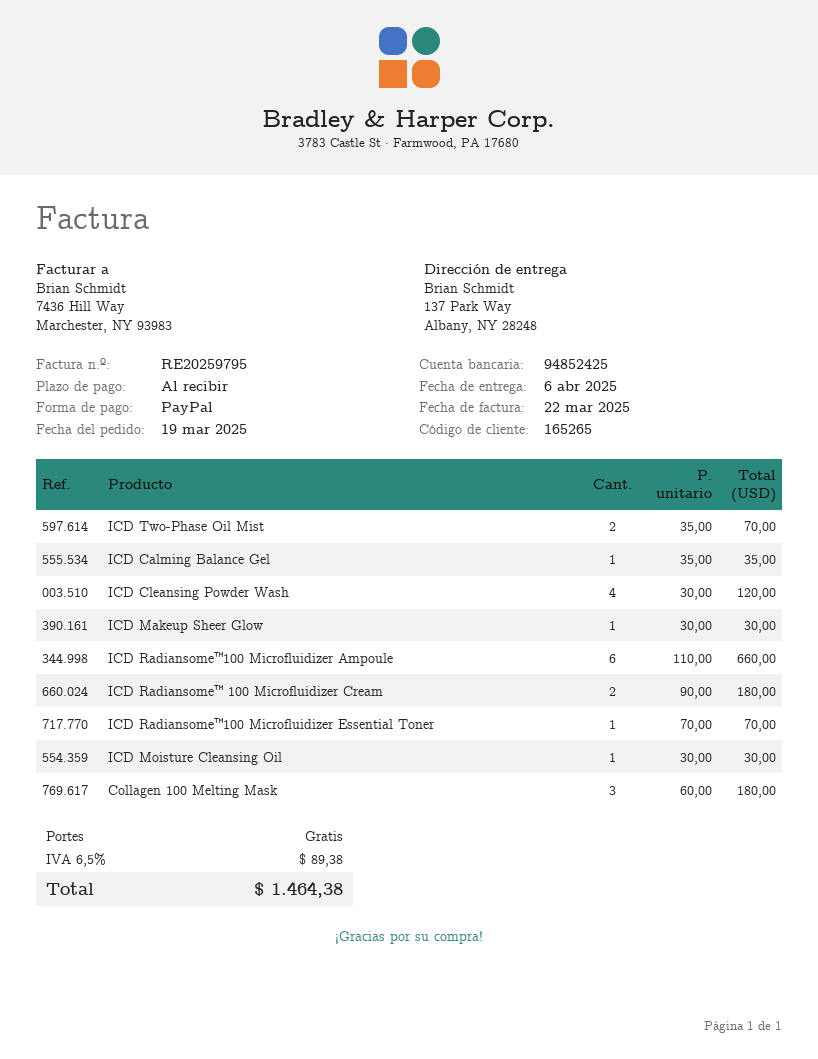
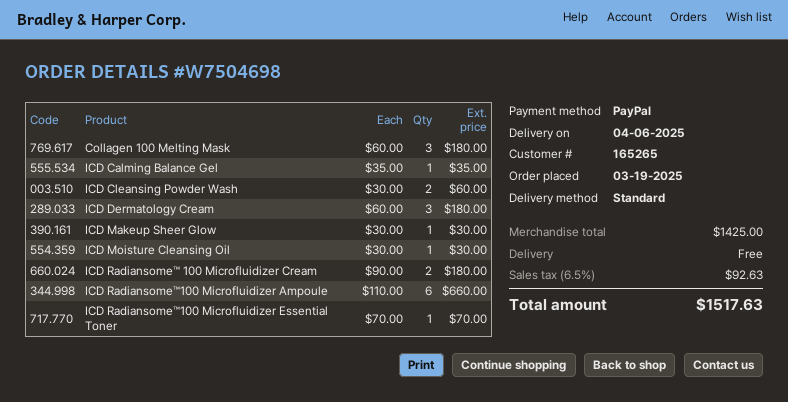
ICD Two-Phase Oil Mist: 2 x 35.00 = 70.00 -> none
ICD Cleansing Powder Wash: 4 x 30.00 = 120.00 -> 2 x 30.00 = 60.00
ICD Dermatology Cream: none -> 3 x 60.00 = 180.00
tax: 6.5% = 89.38 -> 6.5% = 92.63
total: 1464.38 -> 1517.63

